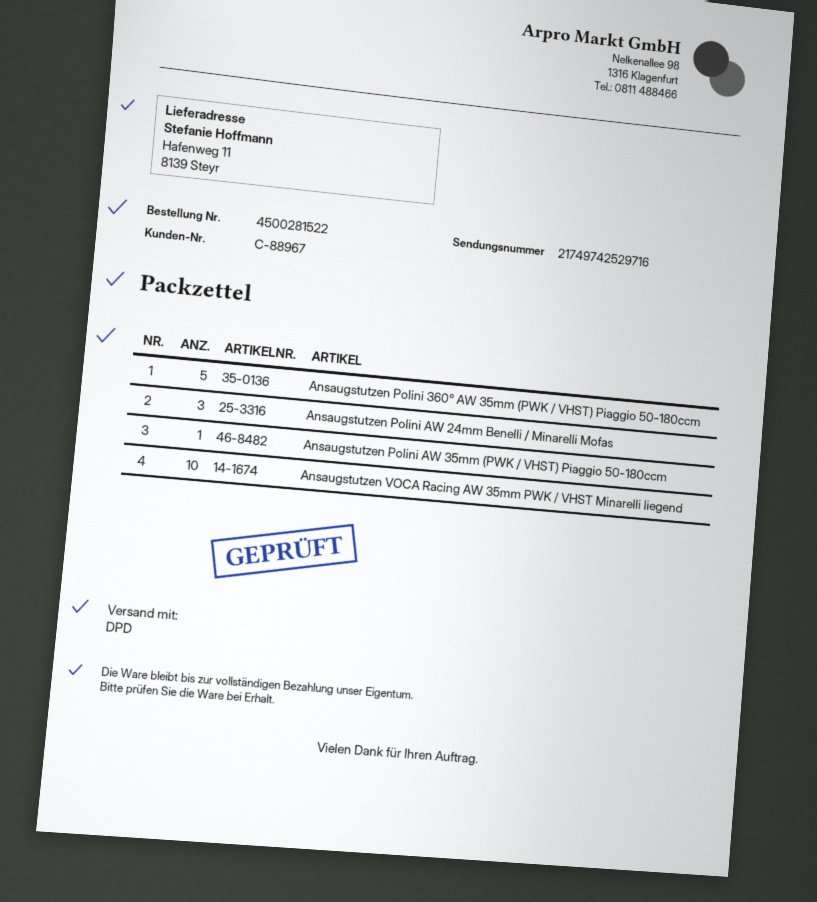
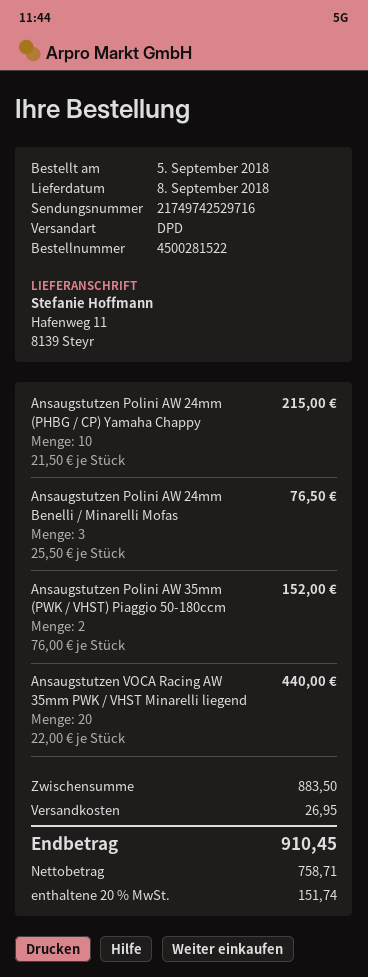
Ansaugstutzen Polini 360° AW 35mm (PWK / VHST) Piaggio 50-180ccm: 5 -> none
Ansaugstutzen Polini AW 35mm (PWK / VHST) Piaggio 50-180ccm: 1 -> 2
Ansaugstutzen VOCA Racing AW 35mm PWK / VHST Minarelli liegend: 10 -> 20
Ansaugstutzen Polini AW 24mm (PHBG / CP) Yamaha Chappy: none -> 10

